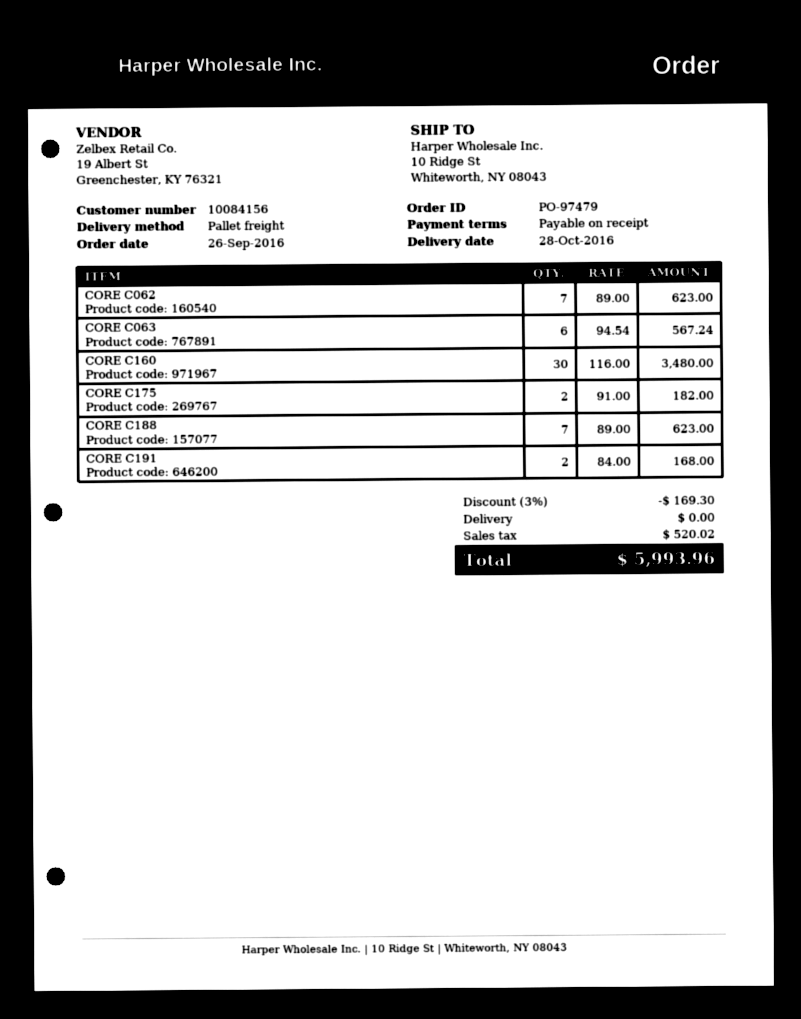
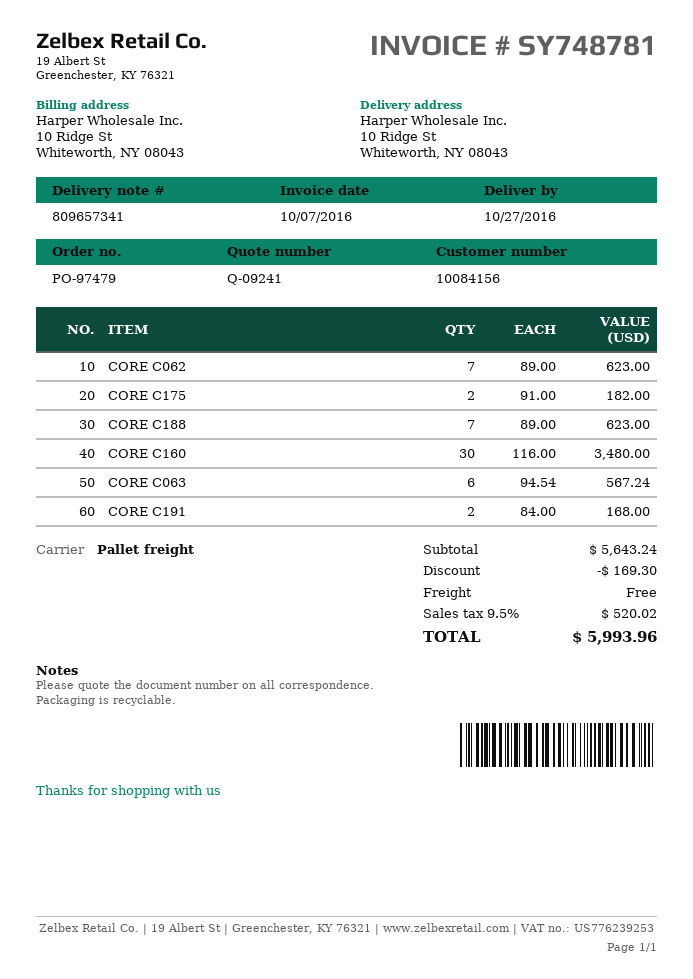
delivery date: 2016-10-28 -> 2016-10-27

